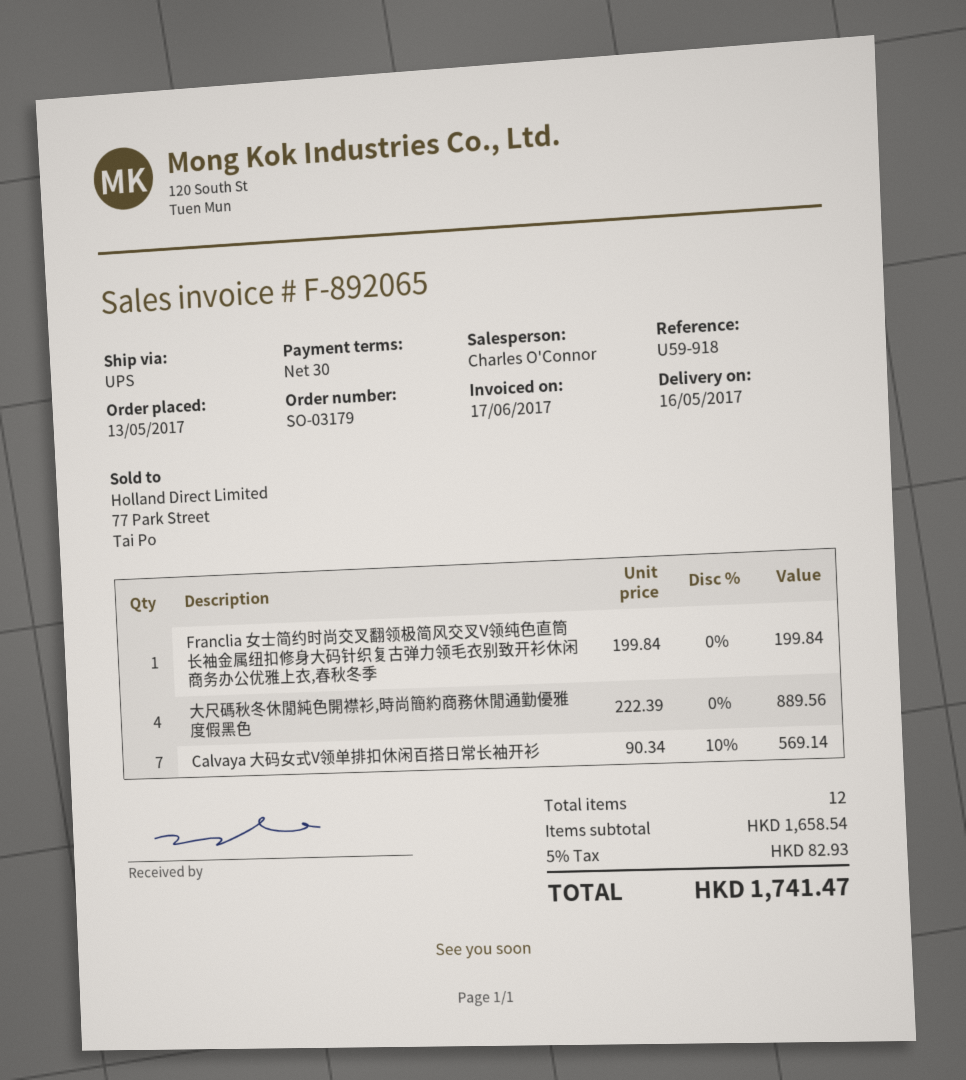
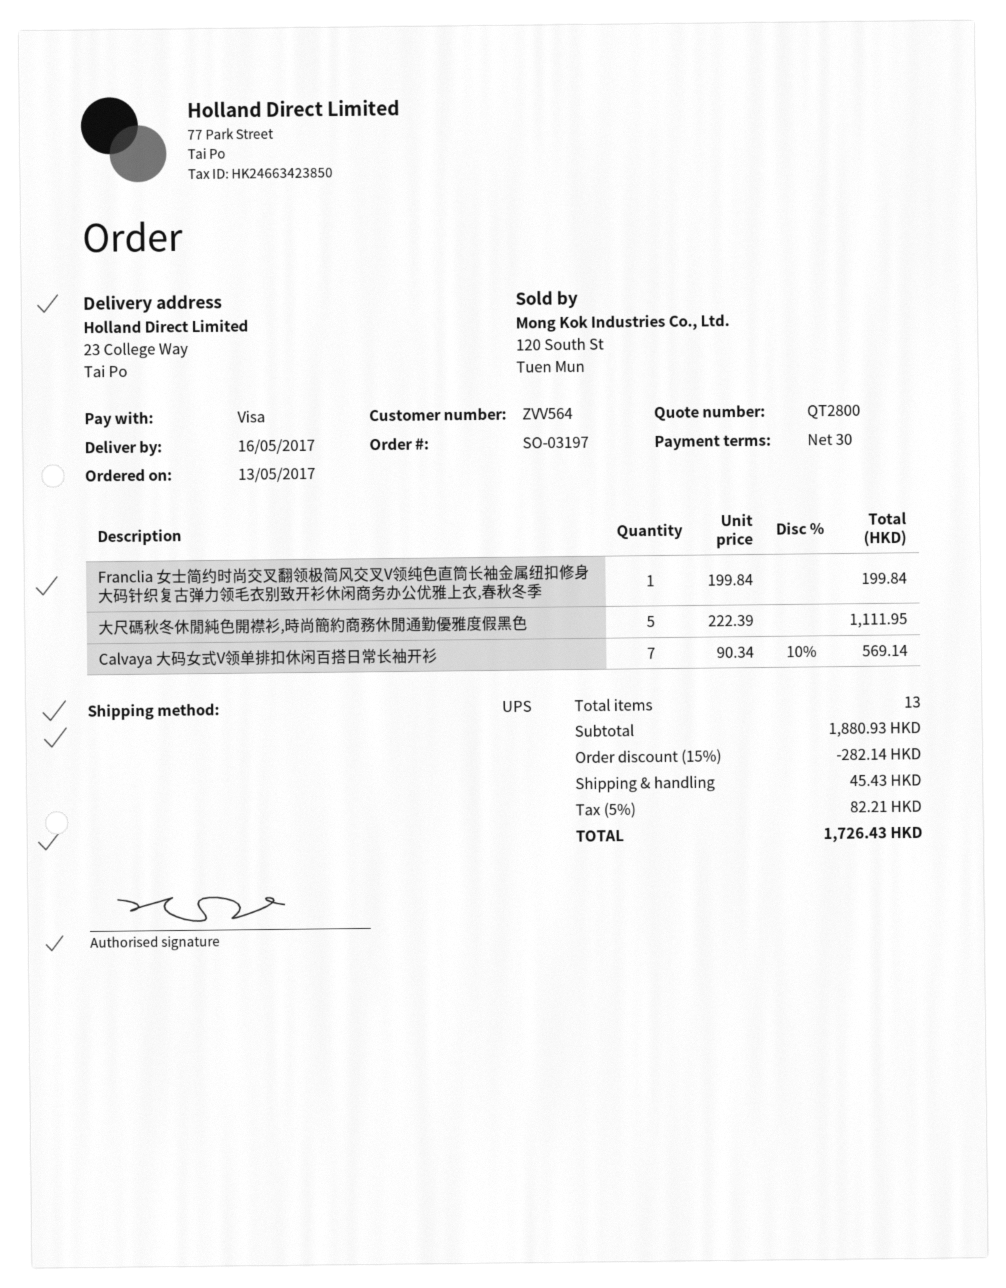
order number: SO-03179 -> SO-03197
大尺碼秋冬休閒純色開襟衫,時尚簡約商務休閒通勤優雅度假黑色: 4 x 222.39 = 889.56 -> 5 x 222.39 = 1111.95
total quantity: 12 -> 13
subtotal: 1658.54 -> 1880.93
discount: none -> 15% = 282.14
shipping: none -> 45.43
tax: 5% = 82.93 -> 5% = 82.21
total: 1741.47 -> 1726.43

